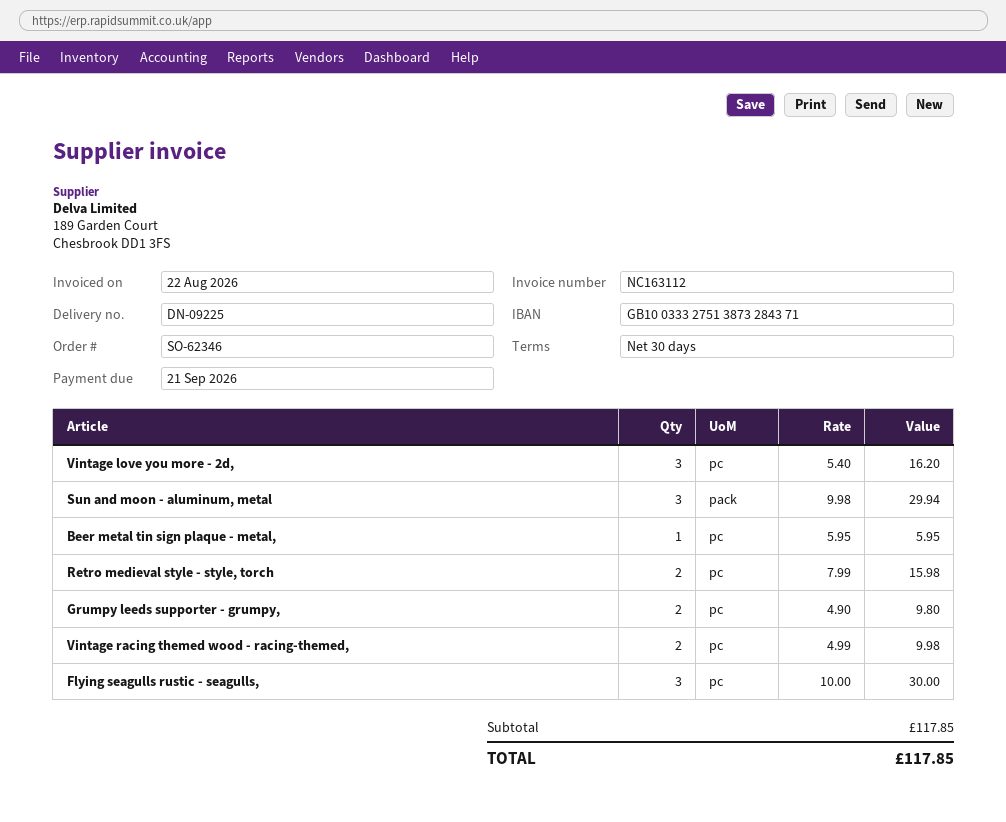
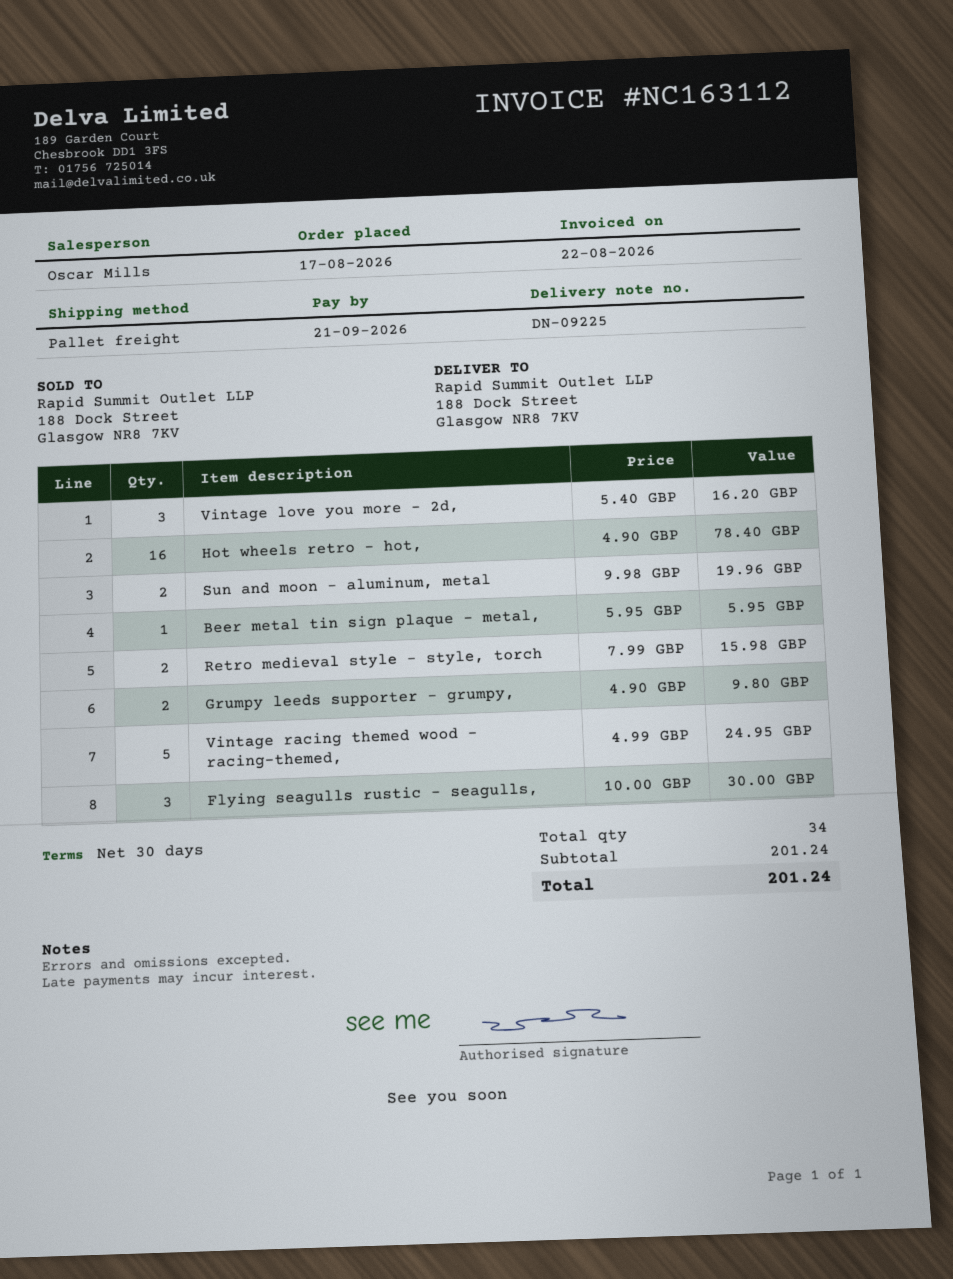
Sun and moon - aluminum, metal: 3 x 9.98 = 29.94 -> 2 x 9.98 = 19.96
Vintage racing themed wood - racing-themed,: 2 x 4.99 = 9.98 -> 5 x 4.99 = 24.95
Hot wheels retro - hot,: none -> 16 x 4.90 = 78.40
subtotal: 117.85 -> 201.24
total: 117.85 -> 201.24

